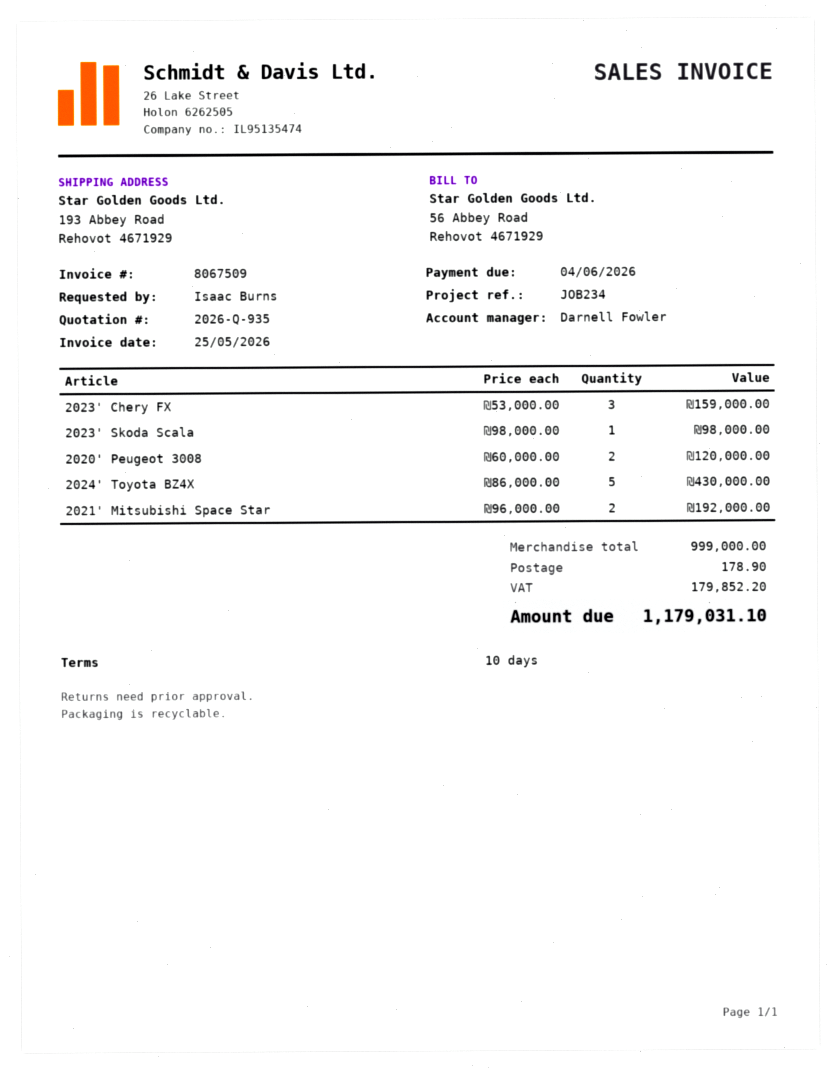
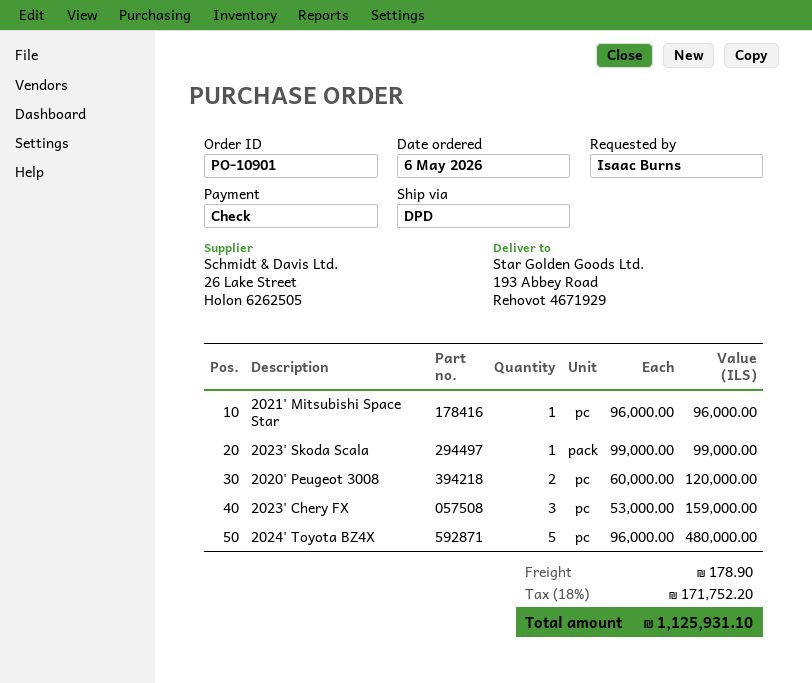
2023' Skoda Scala: 1 x 98000.00 = 98000.00 -> 1 x 99000.00 = 99000.00
2024' Toyota BZ4X: 5 x 86000.00 = 430000.00 -> 5 x 96000.00 = 480000.00
2021' Mitsubishi Space Star: 2 x 96000.00 = 192000.00 -> 1 x 96000.00 = 96000.00
tax: 179852.20 -> 171752.20
total: 1179031.10 -> 1125931.10

